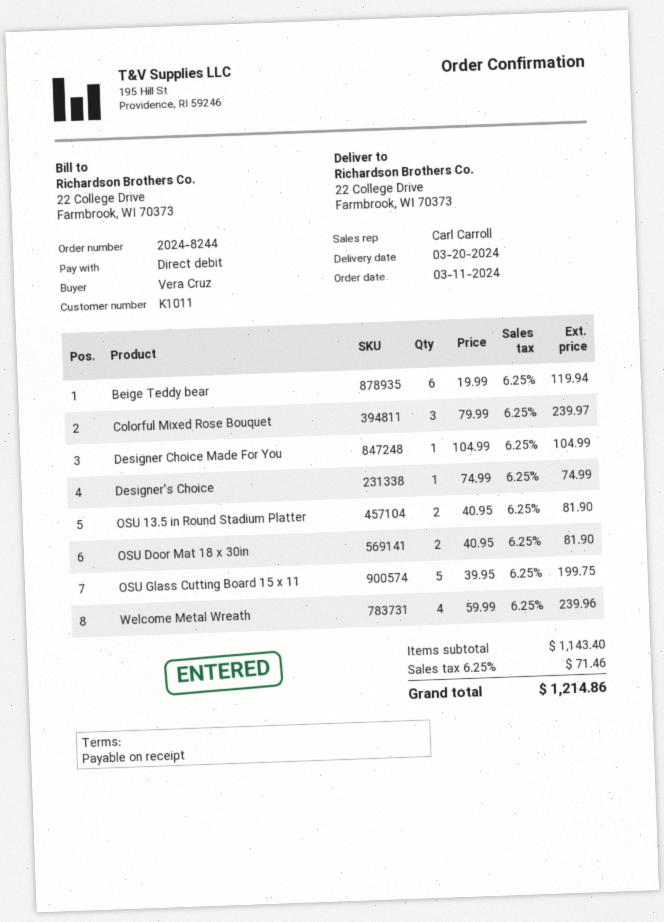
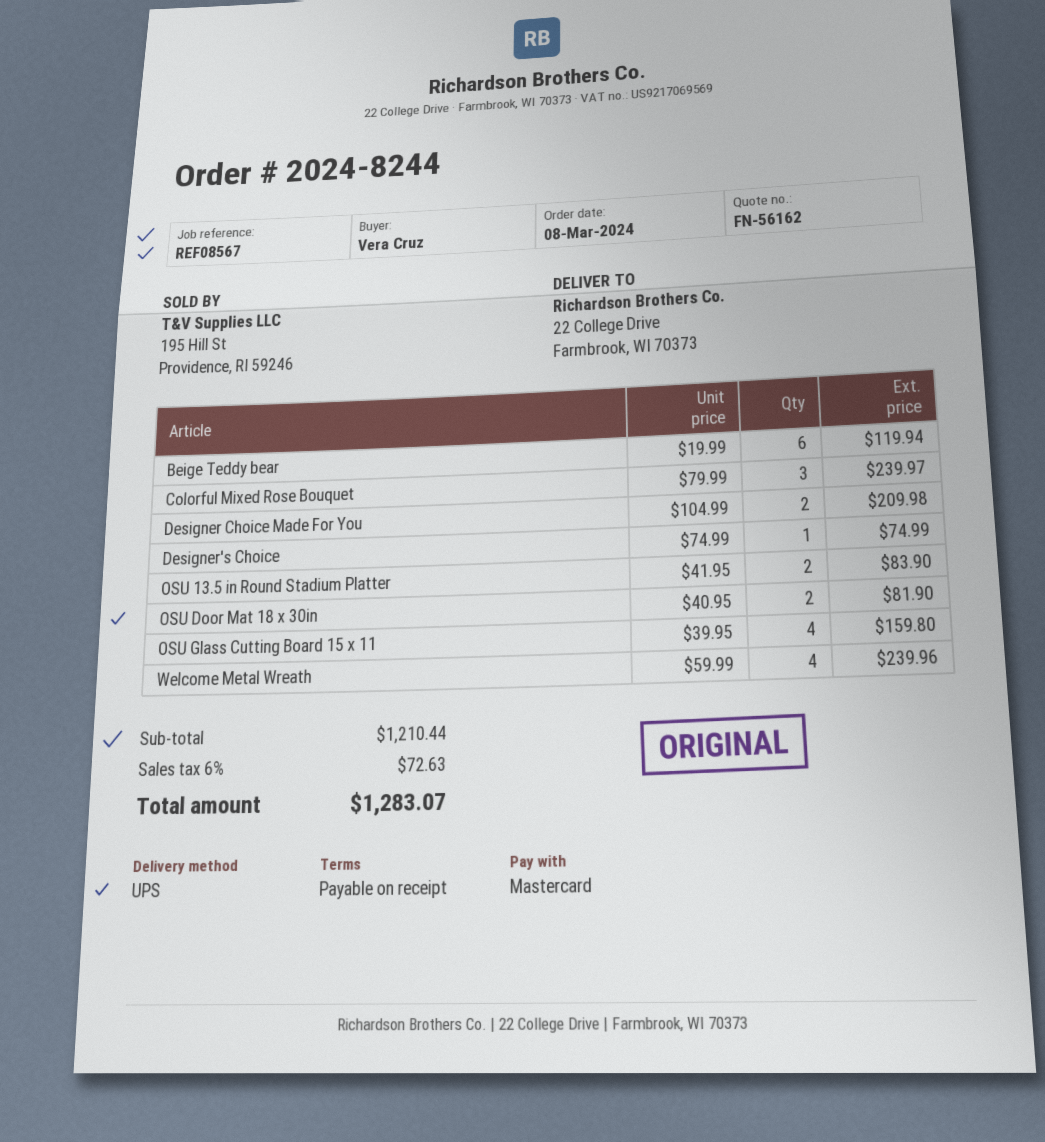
order date: 2024-03-11 -> 2024-03-08
payment method: direct debit -> Mastercard
Designer Choice Made For You: 1 x 104.99 = 104.99 -> 2 x 104.99 = 209.98
OSU 13.5 in Round Stadium Platter: 2 x 40.95 = 81.90 -> 2 x 41.95 = 83.90
OSU Glass Cutting Board 15 x 11: 5 x 39.95 = 199.75 -> 4 x 39.95 = 159.80
subtotal: 1143.40 -> 1210.44
tax: 6.25% = 71.46 -> 6% = 72.63
total: 1214.86 -> 1283.07

